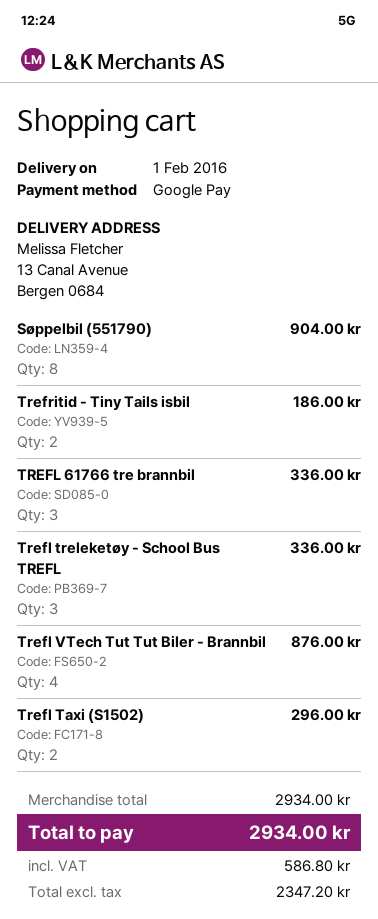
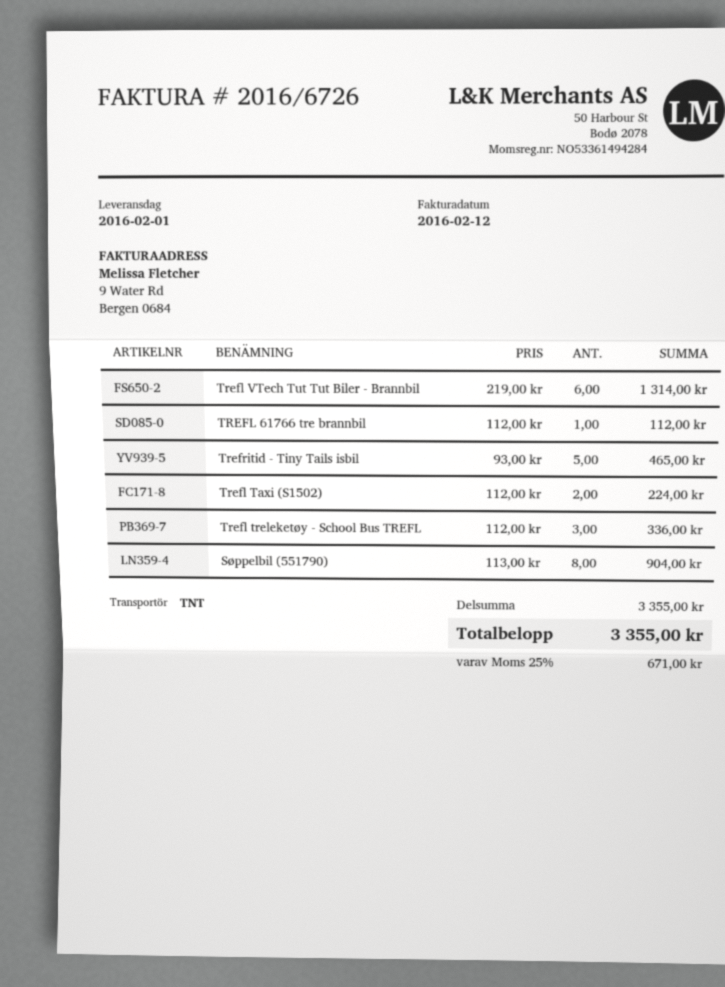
Trefritid - Tiny Tails isbil: 2 for 186.00 -> 5 for 465.00
TREFL 61766 tre brannbil: 3 for 336.00 -> 1 for 112.00
Trefl VTech Tut Tut Biler - Brannbil: 4 for 876.00 -> 6 for 1314.00
Trefl Taxi (S1502): 2 for 296.00 -> 2 for 224.00
subtotal: 2934.00 -> 3355.00
tax: 586.80 -> 671.00
total: 2934.00 -> 3355.00

